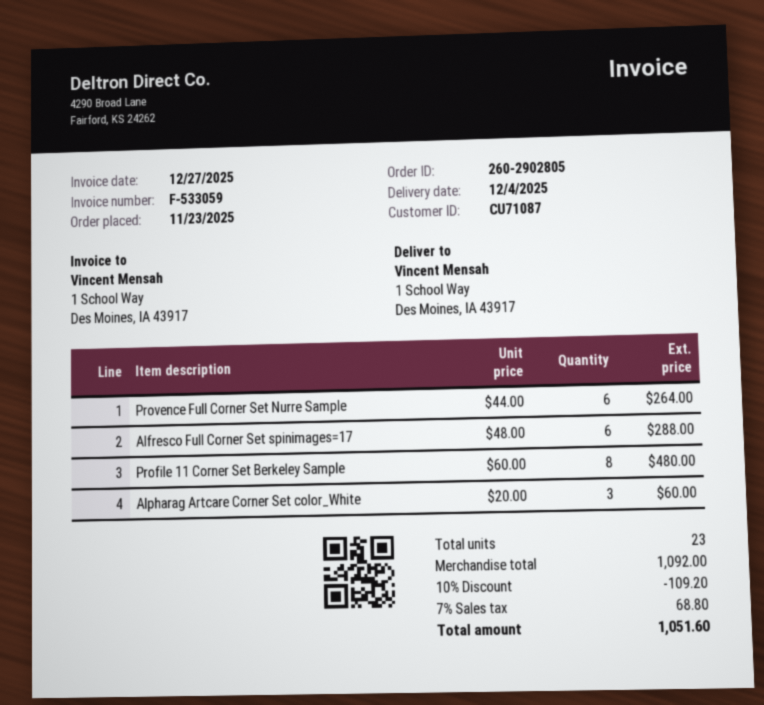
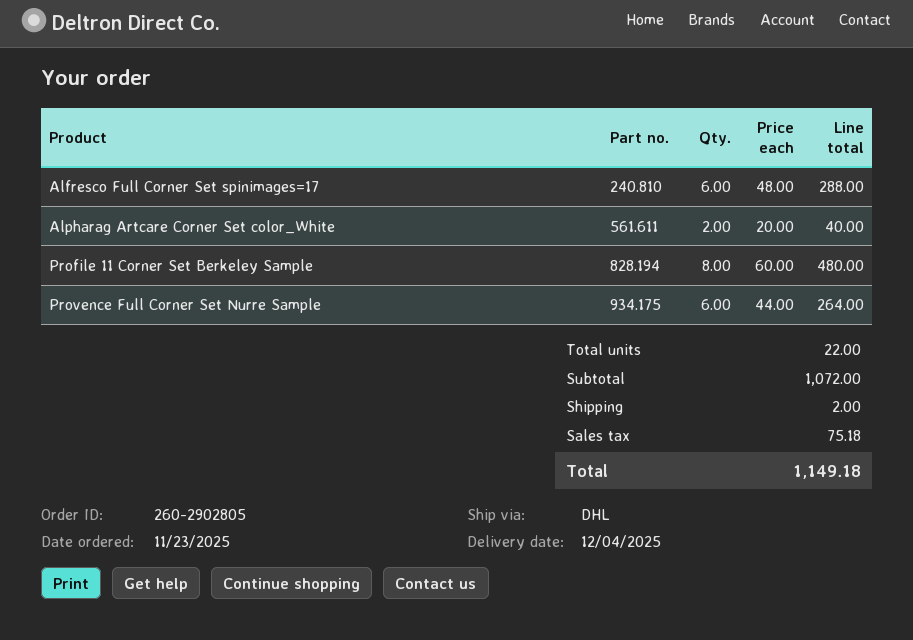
Alpharag Artcare Corner Set color_White: 3 x 20.00 = 60.00 -> 2 x 20.00 = 40.00
total quantity: 23 -> 22
subtotal: 1092.00 -> 1072.00
discount: 10% = 109.20 -> none
shipping: none -> 2.00
tax: 68.80 -> 75.18
total: 1051.60 -> 1149.18

